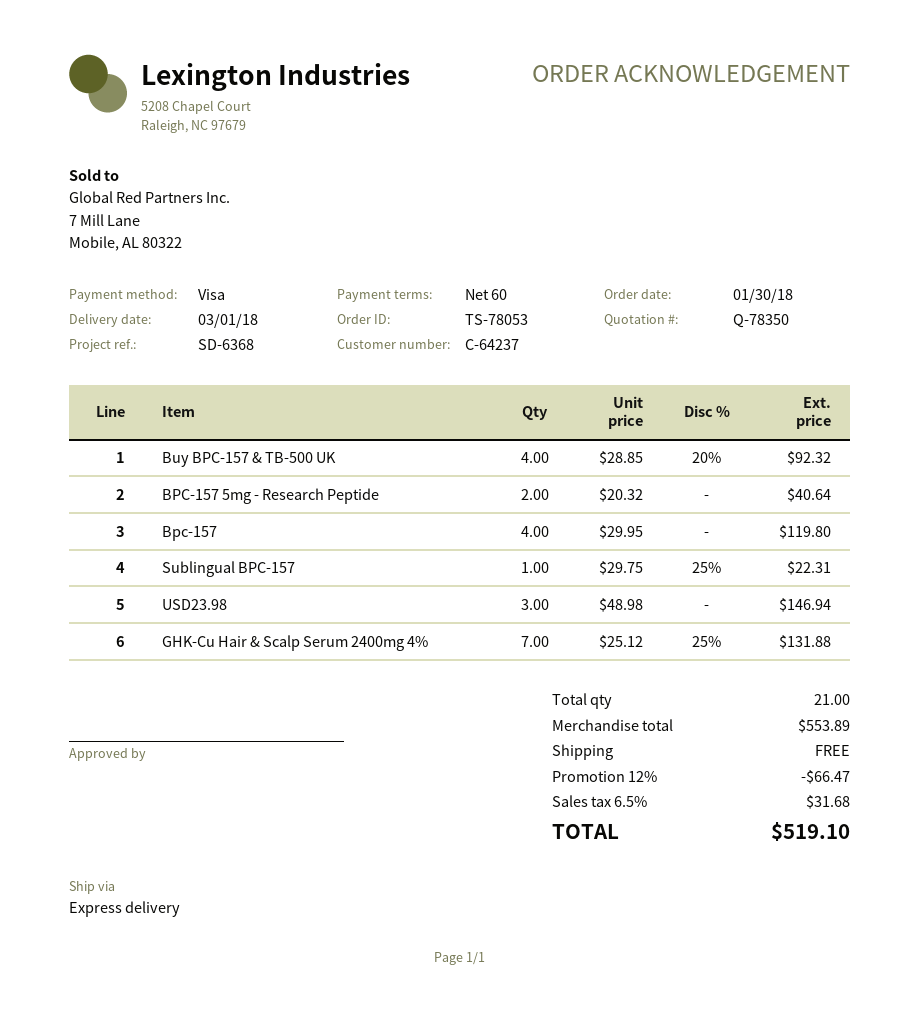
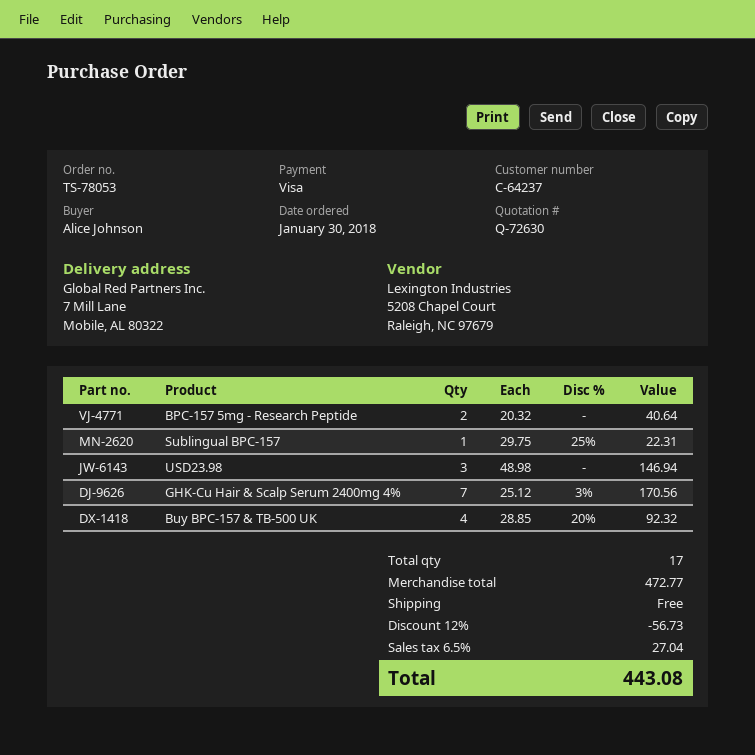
quote number: Q-78350 -> Q-72630
Bpc-157: 4 x 29.95 = 119.80 -> none
GHK-Cu Hair & Scalp Serum 2400mg 4%: 7 x 25.12 - 25% = 131.88 -> 7 x 25.12 - 3% = 170.56
total quantity: 21 -> 17
subtotal: 553.89 -> 472.77
discount: 12% = 66.47 -> 12% = 56.73
tax: 6.5% = 31.68 -> 6.5% = 27.04
total: 519.10 -> 443.08

